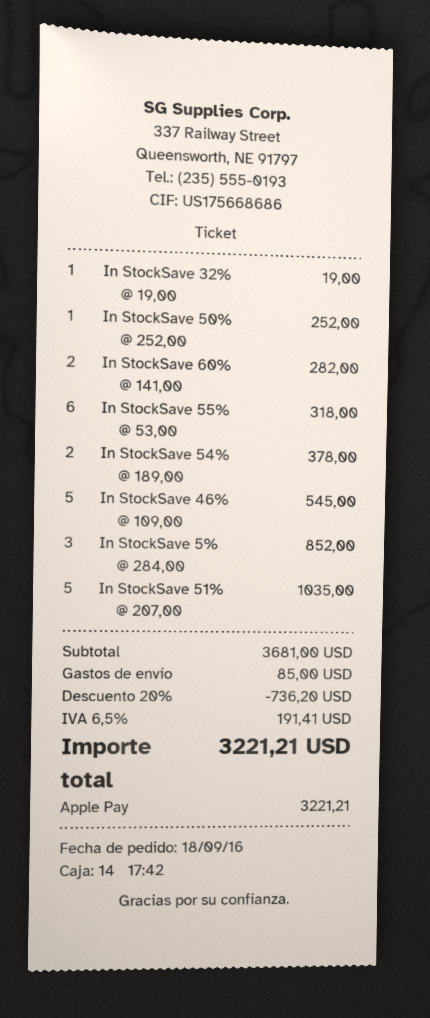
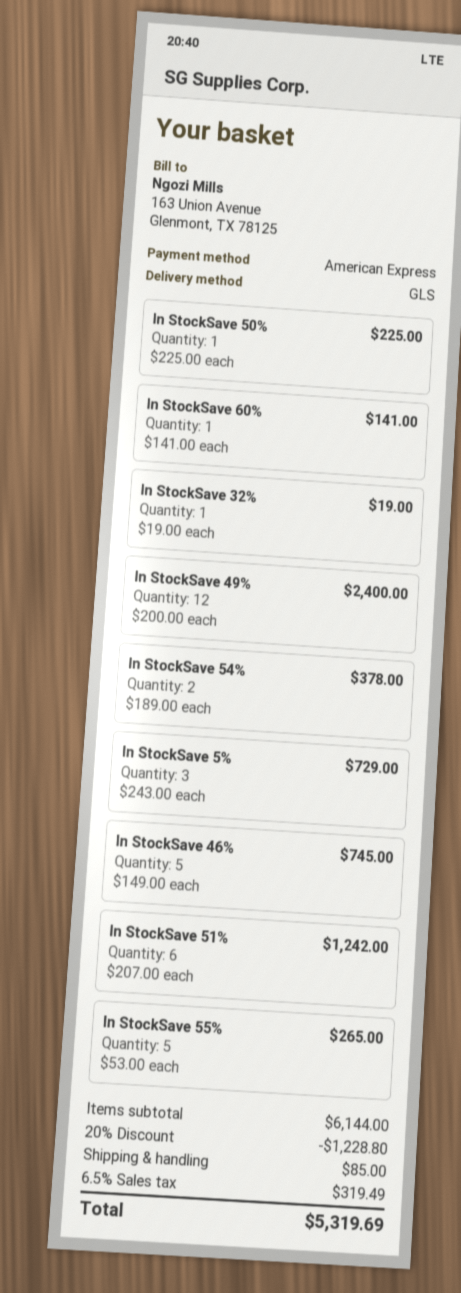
payment method: Apple Pay -> American Express
In StockSave 50%: 1 x 252.00 = 252.00 -> 1 x 225.00 = 225.00
In StockSave 60%: 2 x 141.00 = 282.00 -> 1 x 141.00 = 141.00
In StockSave 55%: 6 x 53.00 = 318.00 -> 5 x 53.00 = 265.00
In StockSave 46%: 5 x 109.00 = 545.00 -> 5 x 149.00 = 745.00
In StockSave 5%: 3 x 284.00 = 852.00 -> 3 x 243.00 = 729.00
In StockSave 51%: 5 x 207.00 = 1035.00 -> 6 x 207.00 = 1242.00
In StockSave 49%: none -> 12 x 200.00 = 2400.00
subtotal: 3681.00 -> 6144.00
discount: 20% = 736.20 -> 20% = 1228.80
tax: 6.5% = 191.41 -> 6.5% = 319.49
total: 3221.21 -> 5319.69

